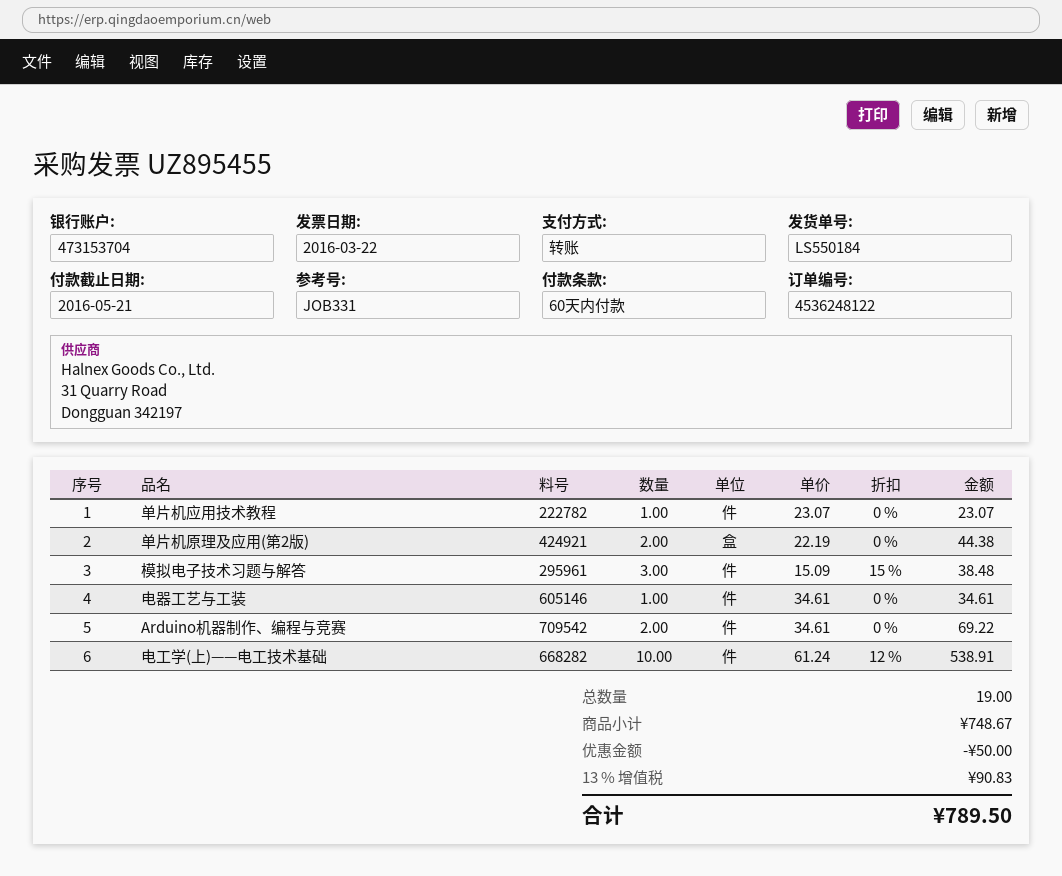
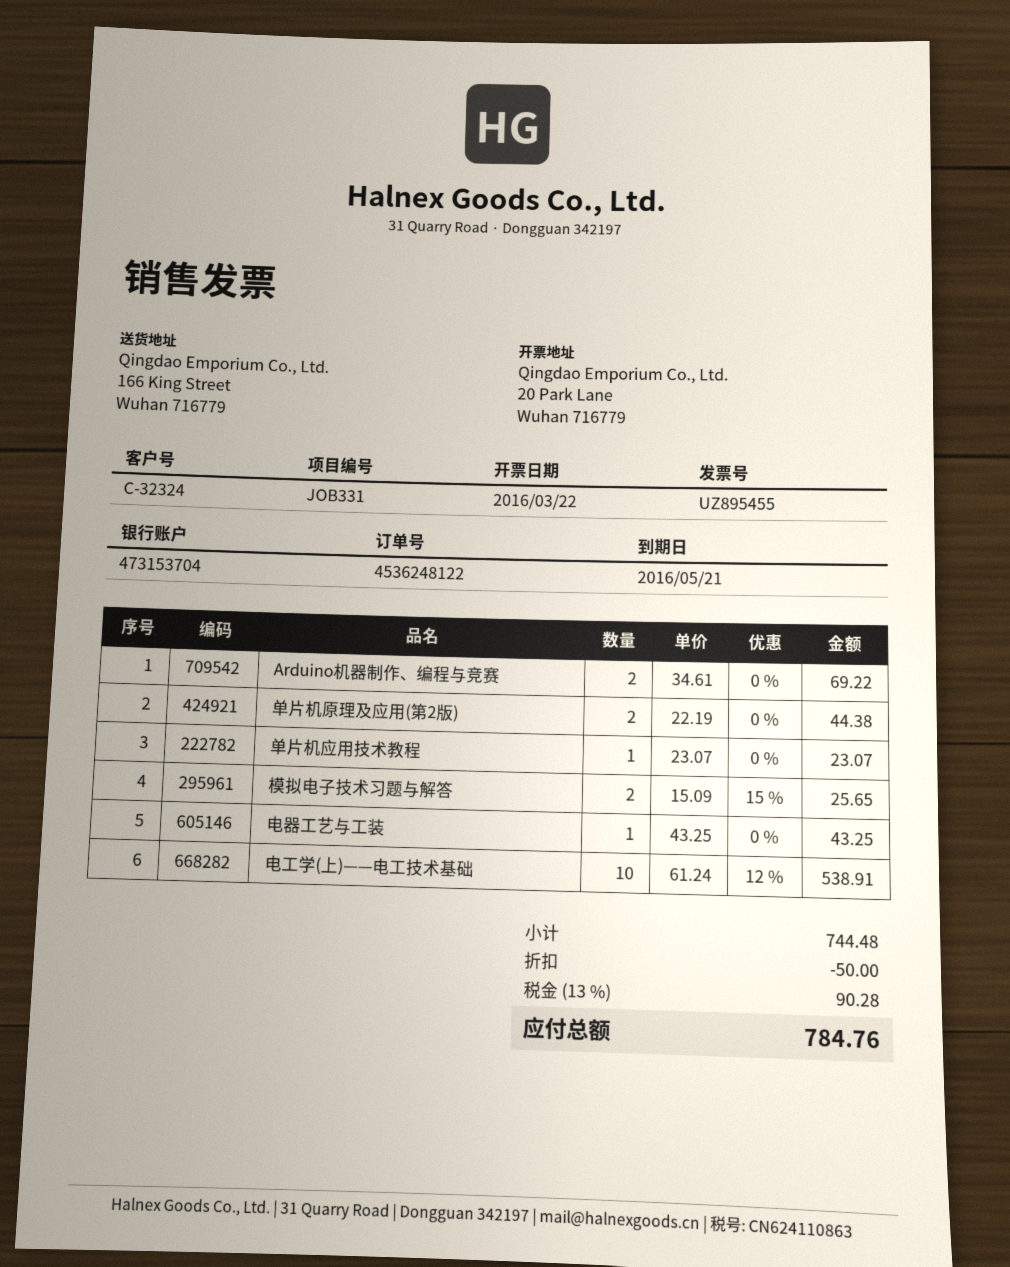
模拟电子技术习题与解答: 3 x 15.09 - 15% = 38.48 -> 2 x 15.09 - 15% = 25.65
电器工艺与工装: 1 x 34.61 = 34.61 -> 1 x 43.25 = 43.25
subtotal: 748.67 -> 744.48
tax: 13% = 90.83 -> 13% = 90.28
total: 789.50 -> 784.76

